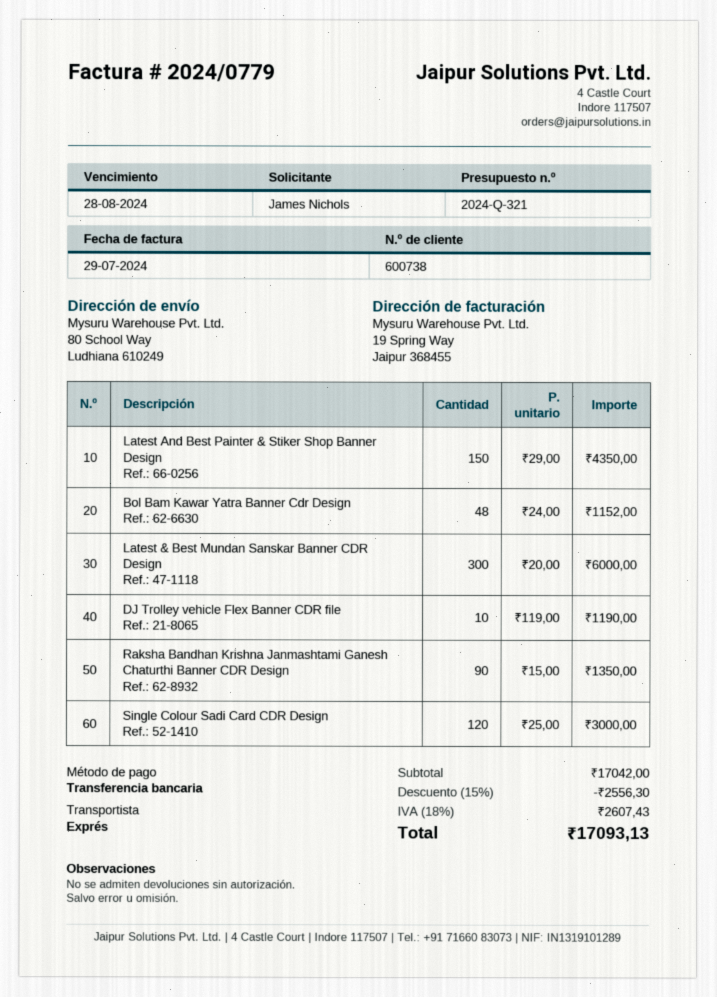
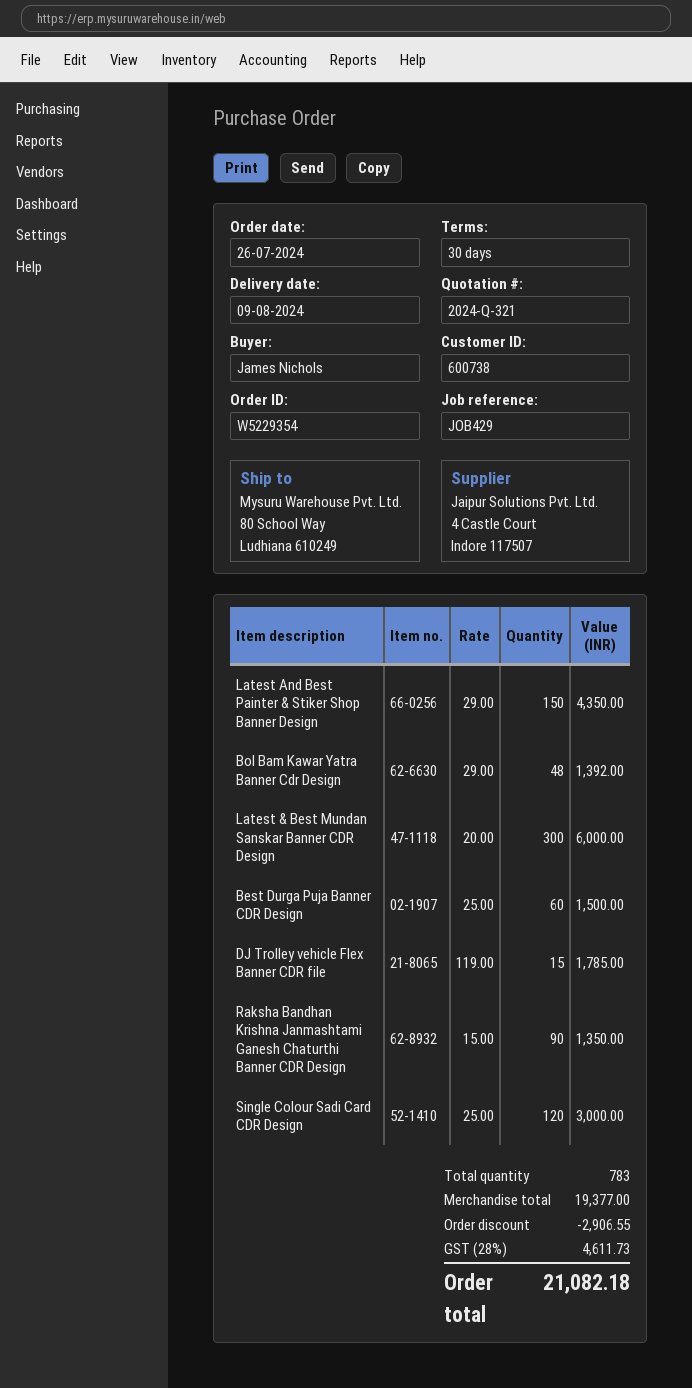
Bol Bam Kawar Yatra Banner Cdr Design: 48 x 24.00 = 1152.00 -> 48 x 29.00 = 1392.00
DJ Trolley vehicle Flex Banner CDR file: 10 x 119.00 = 1190.00 -> 15 x 119.00 = 1785.00
Best Durga Puja Banner CDR Design: none -> 60 x 25.00 = 1500.00
subtotal: 17042.00 -> 19377.00
discount: 2556.30 -> 2906.55
tax: 18% = 2607.43 -> 28% = 4611.73
total: 17093.13 -> 21082.18

